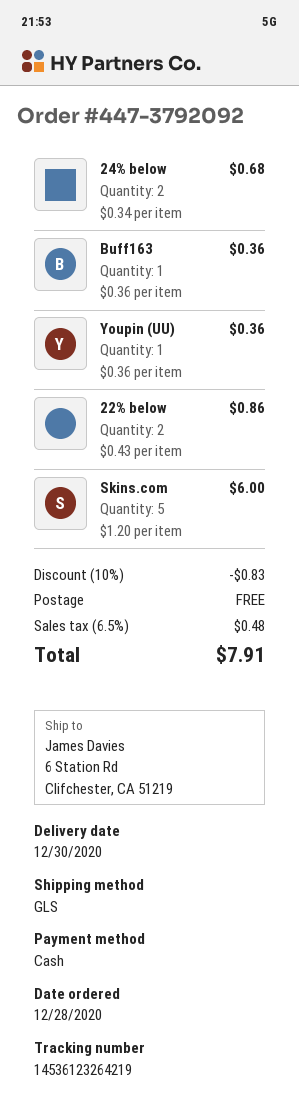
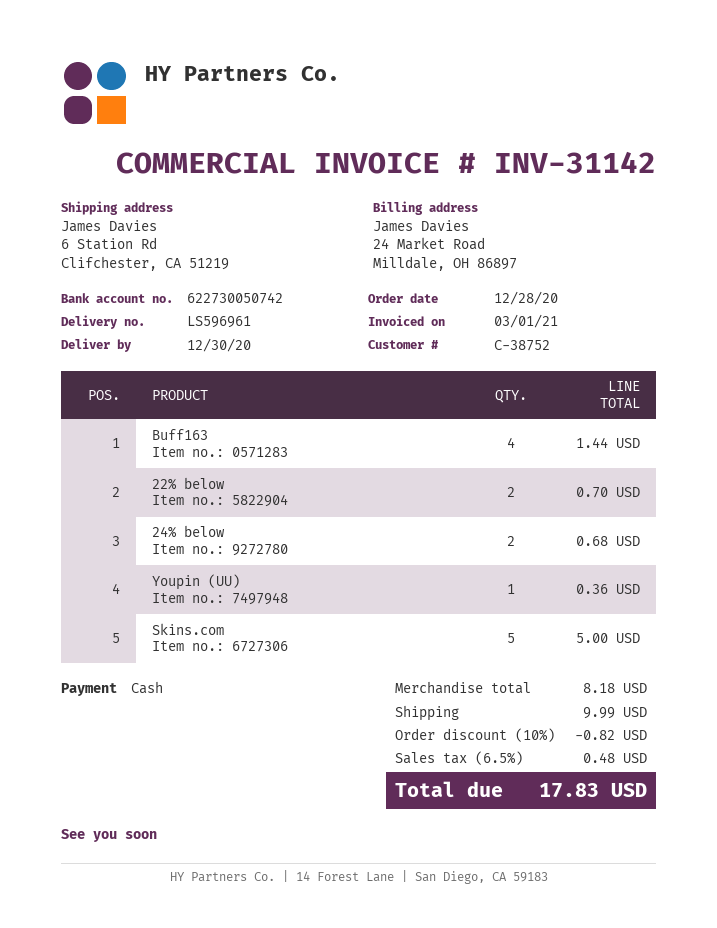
Buff163: 1 for 0.36 -> 4 for 1.44
22% below: 2 for 0.86 -> 2 for 0.70
Skins.com: 5 for 6.00 -> 5 for 5.00
discount: 10% = 0.83 -> 10% = 0.82
shipping: 0.00 -> 9.99
total: 7.91 -> 17.83

